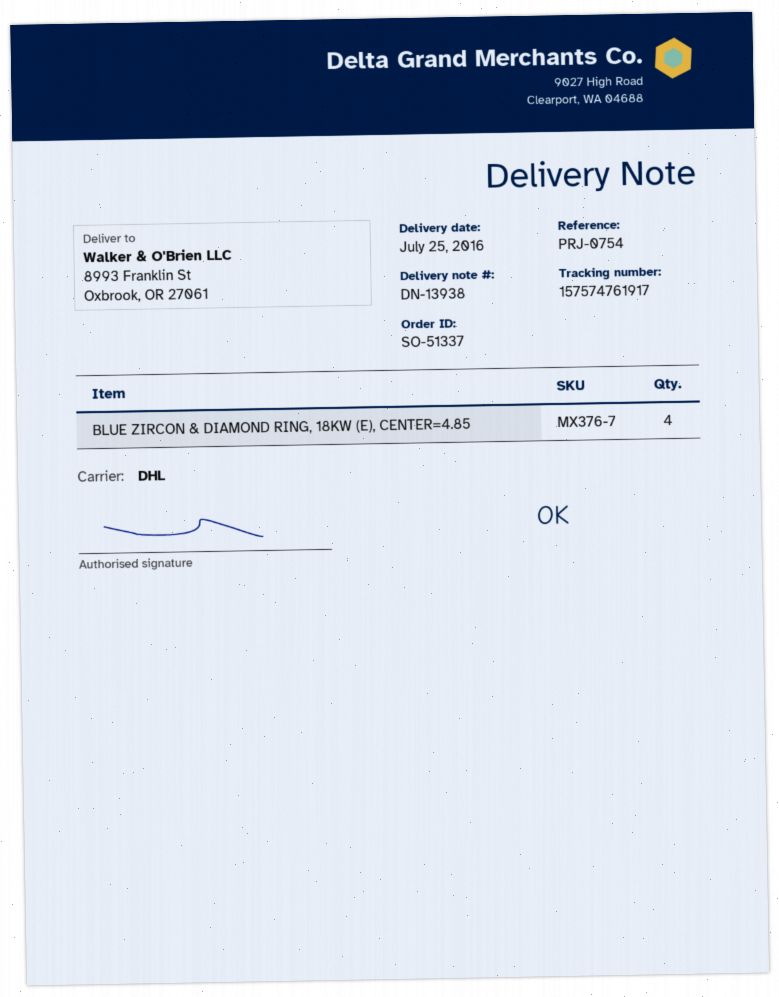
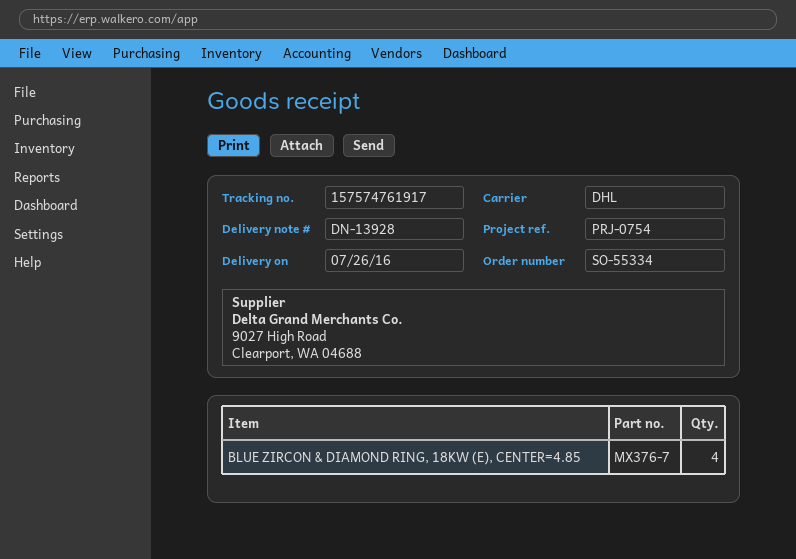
order number: SO-51337 -> SO-55334
delivery note number: DN-13938 -> DN-13928
delivery date: 2016-07-25 -> 2016-07-26

